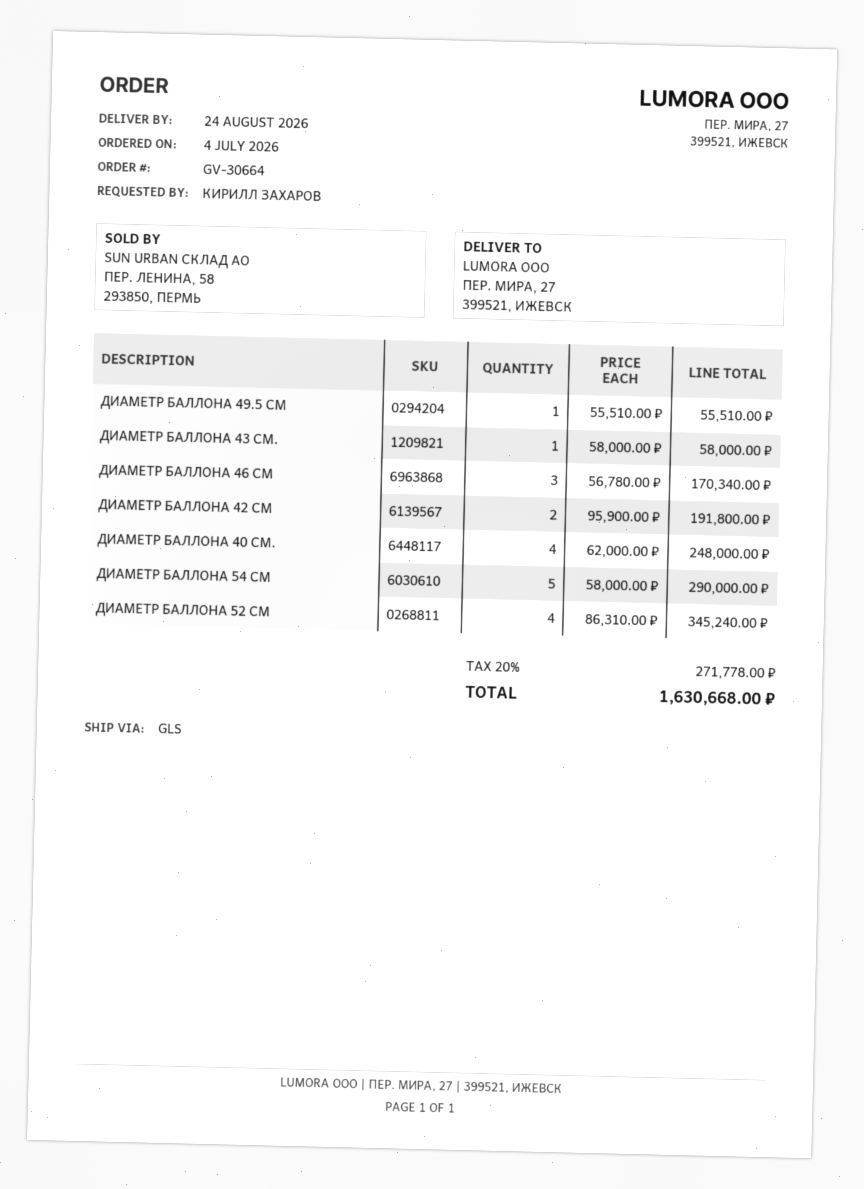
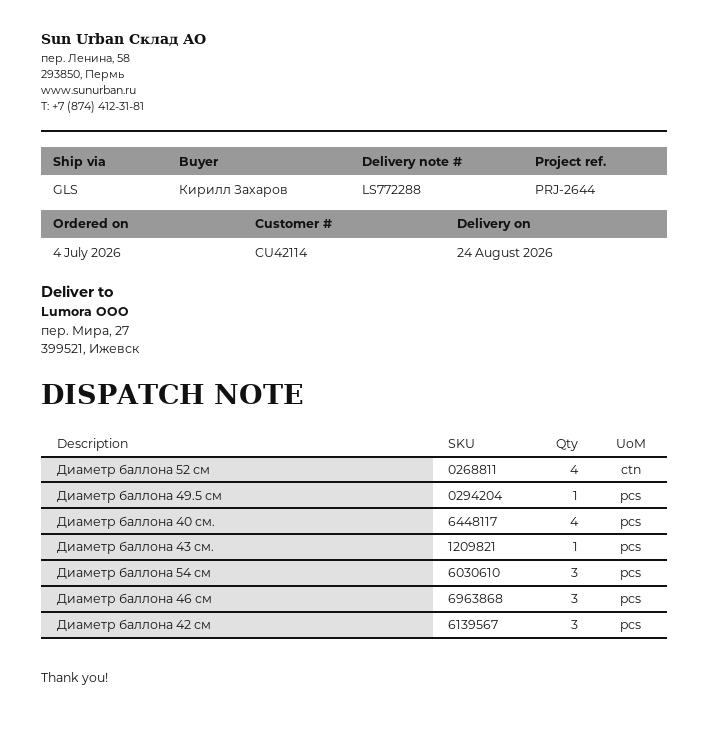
ДИАМЕТР БАЛЛОНА 42 СМ: 2 -> 3
ДИАМЕТР БАЛЛОНА 54 СМ: 5 -> 3

